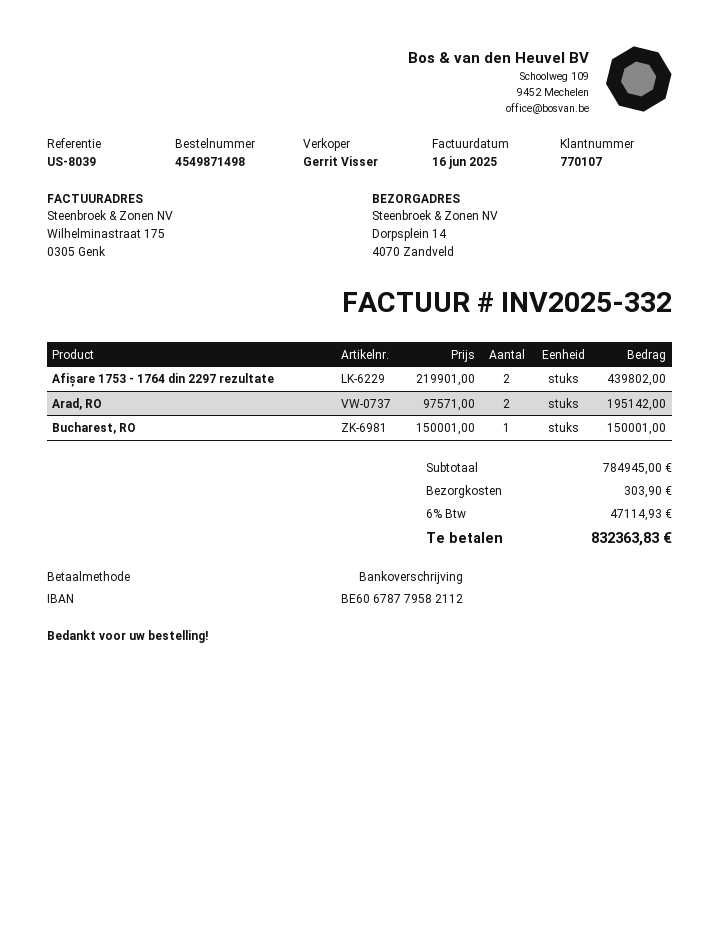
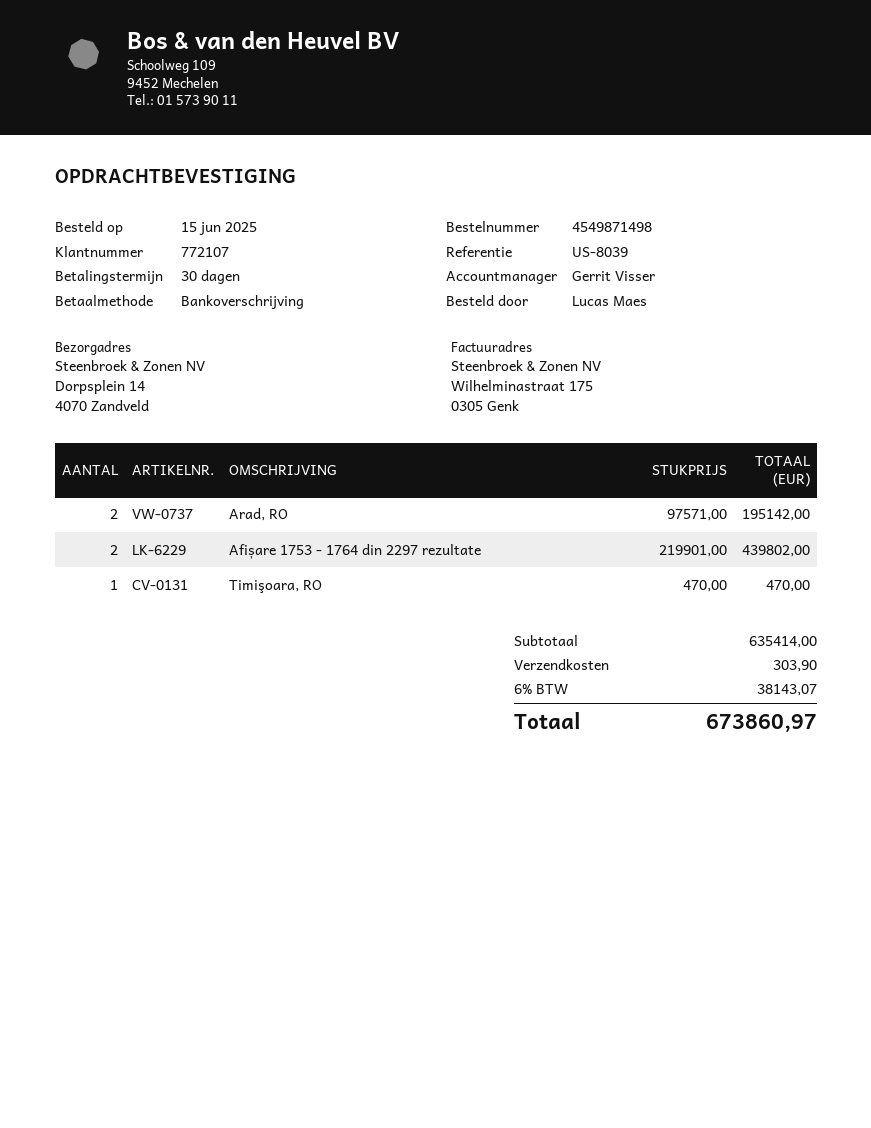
customer number: 770107 -> 772107
Bucharest, RO: 1 x 150001.00 = 150001.00 -> none
Timişoara, RO: none -> 1 x 470.00 = 470.00
subtotal: 784945.00 -> 635414.00
tax: 6% = 47114.93 -> 6% = 38143.07
total: 832363.83 -> 673860.97

